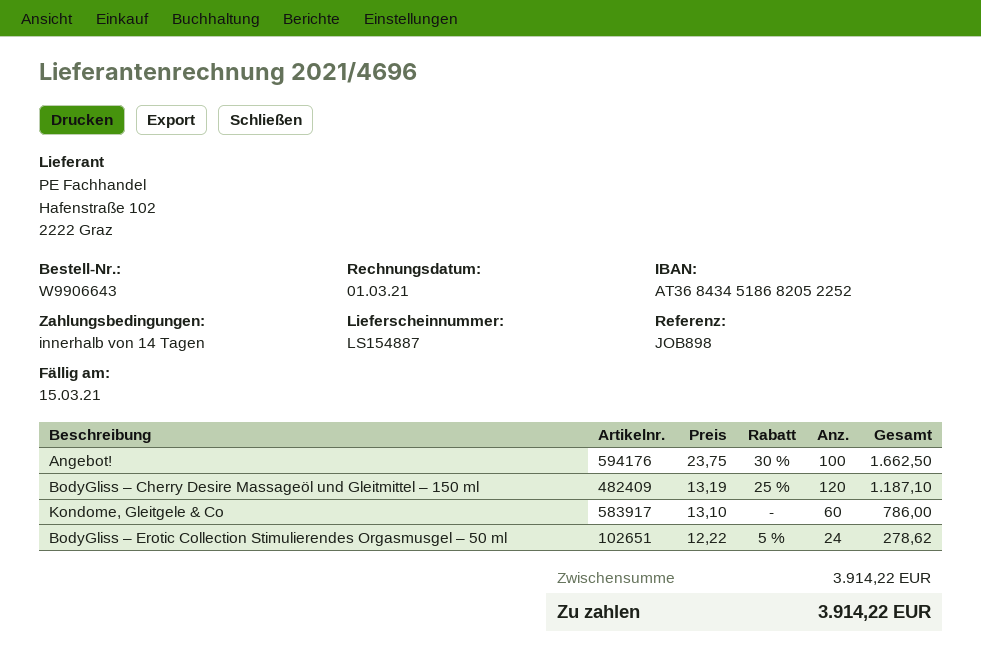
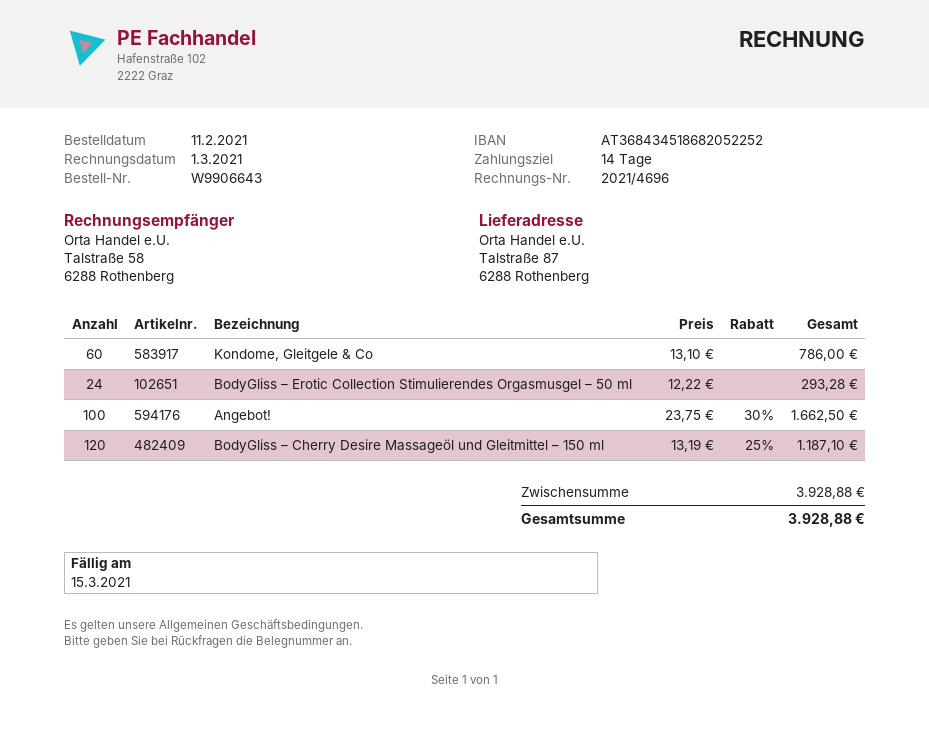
BodyGliss – Erotic Collection Stimulierendes Orgasmusgel – 50 ml: 24 x 12.22 - 5% = 278.62 -> 24 x 12.22 = 293.28
subtotal: 3914.22 -> 3928.88
total: 3914.22 -> 3928.88

